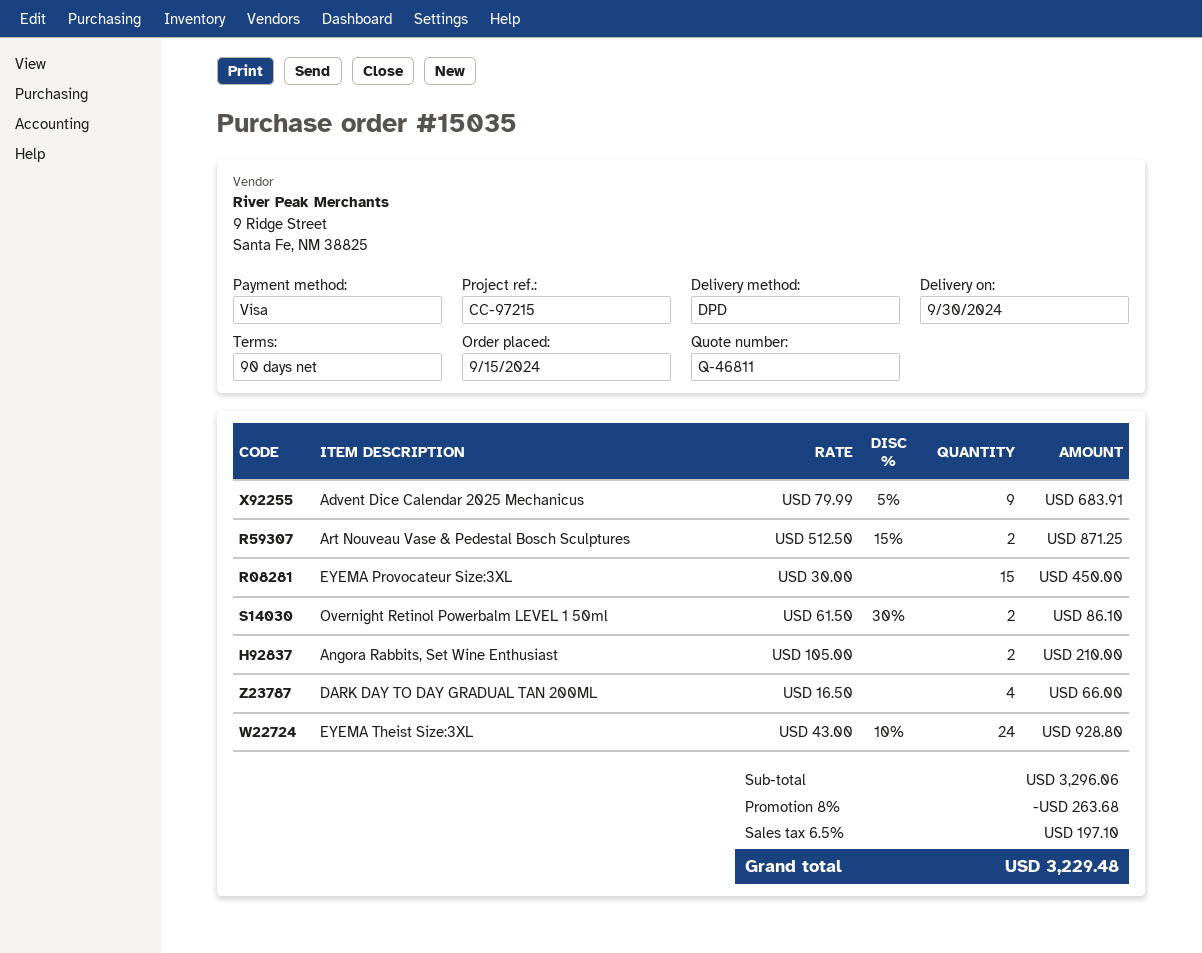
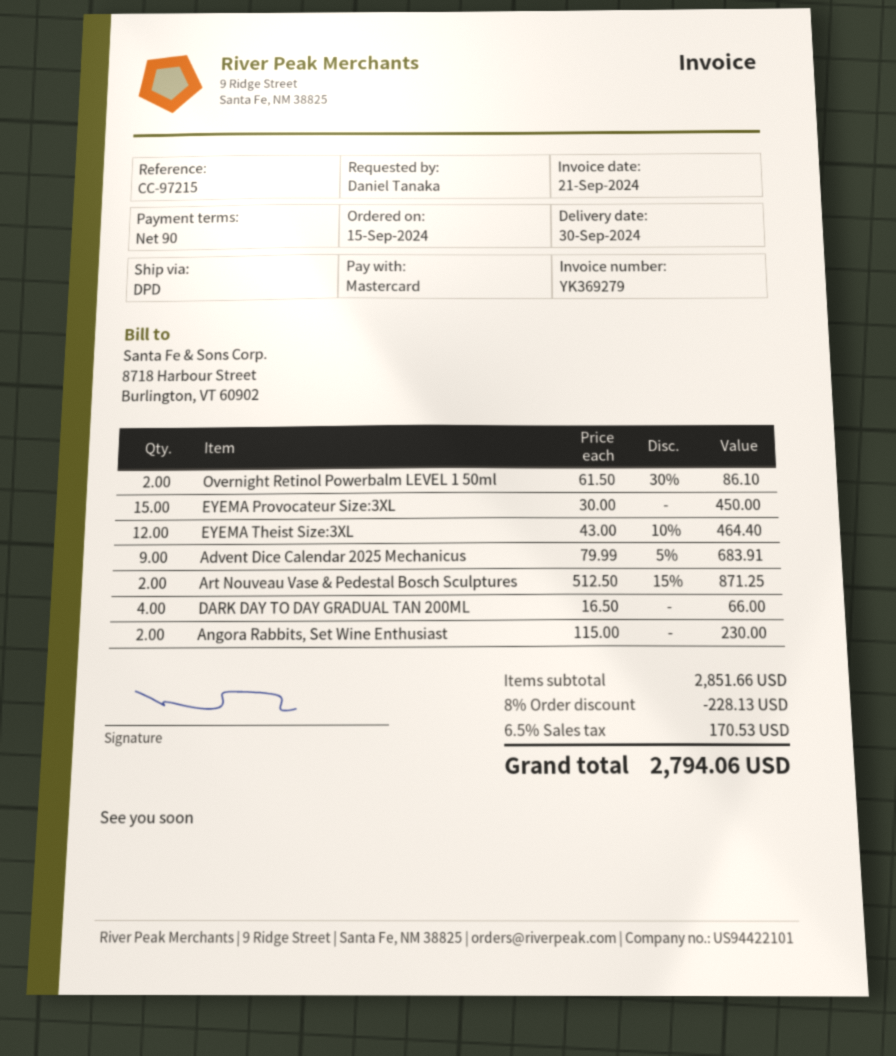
payment method: Visa -> Mastercard
Angora Rabbits, Set Wine Enthusiast: 2 x 105.00 = 210.00 -> 2 x 115.00 = 230.00
EYEMA Theist Size:3XL: 24 x 43.00 - 10% = 928.80 -> 12 x 43.00 - 10% = 464.40
subtotal: 3296.06 -> 2851.66
discount: 8% = 263.68 -> 8% = 228.13
tax: 6.5% = 197.10 -> 6.5% = 170.53
total: 3229.48 -> 2794.06

